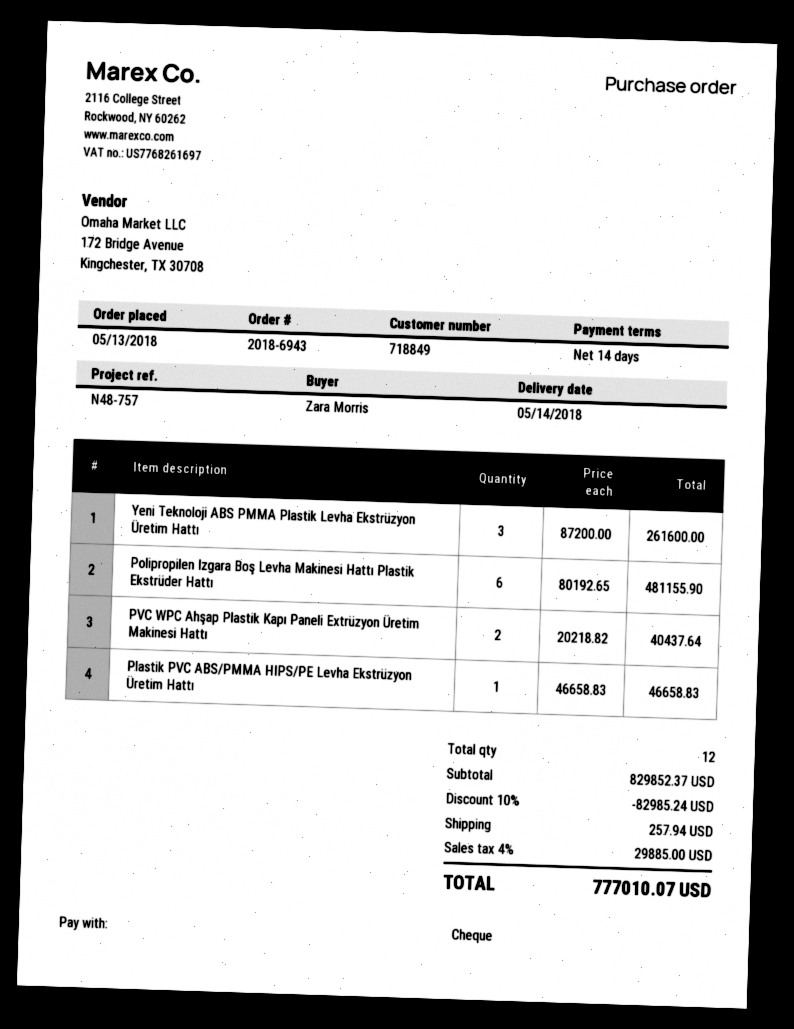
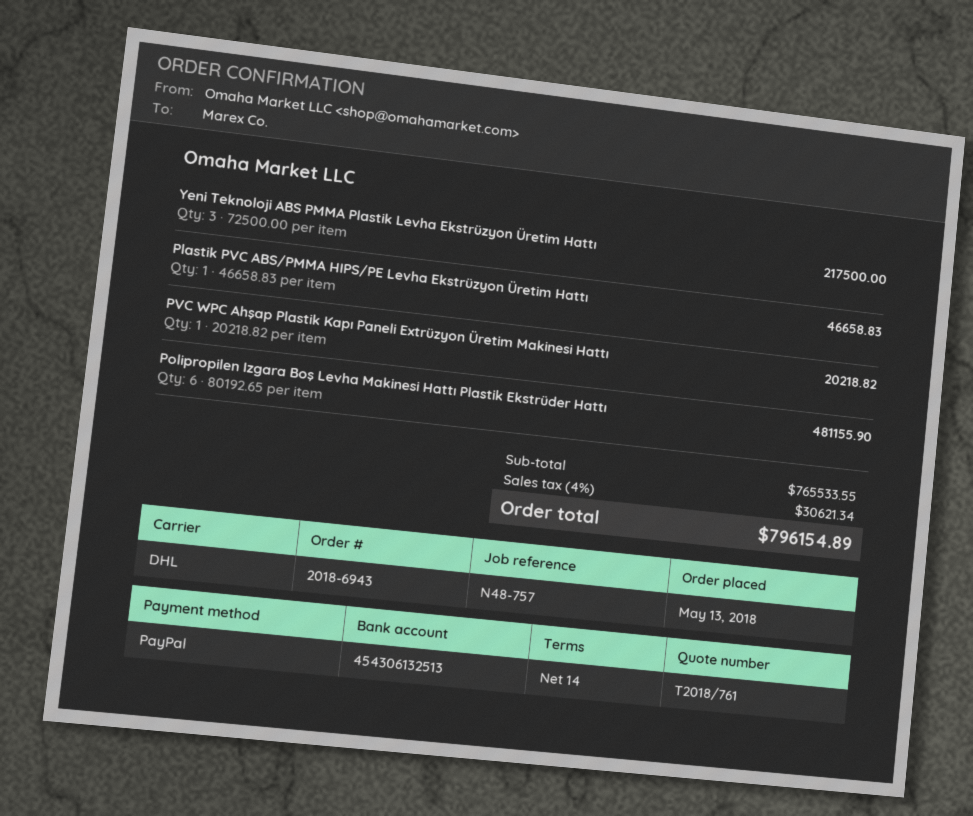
payment method: cheque -> PayPal
Yeni Teknoloji ABS PMMA Plastik Levha Ekstrüzyon Üretim Hattı: 3 x 87200.00 = 261600.00 -> 3 x 72500.00 = 217500.00
PVC WPC Ahşap Plastik Kapı Paneli Extrüzyon Üretim Makinesi Hattı: 2 x 20218.82 = 40437.64 -> 1 x 20218.82 = 20218.82
subtotal: 829852.37 -> 765533.55
discount: 10% = 82985.24 -> none
shipping: 257.94 -> none
tax: 4% = 29885.00 -> 4% = 30621.34
total: 777010.07 -> 796154.89

